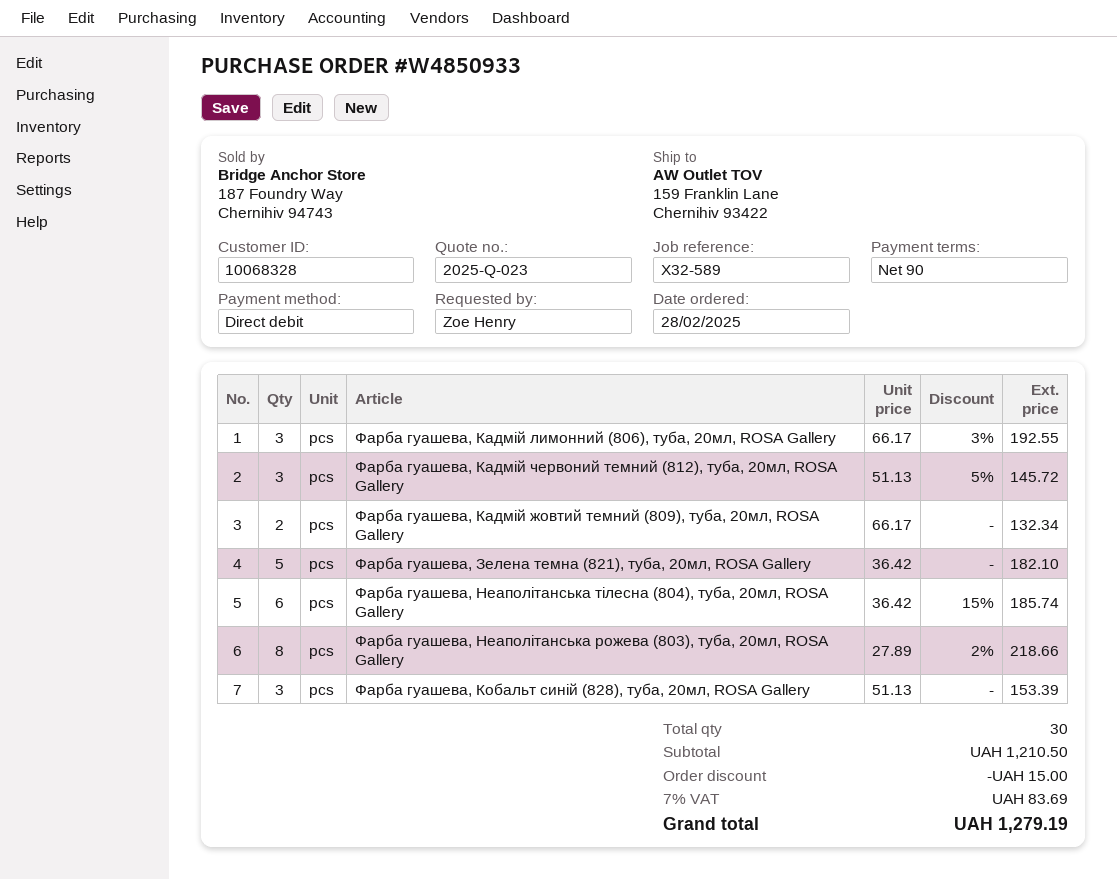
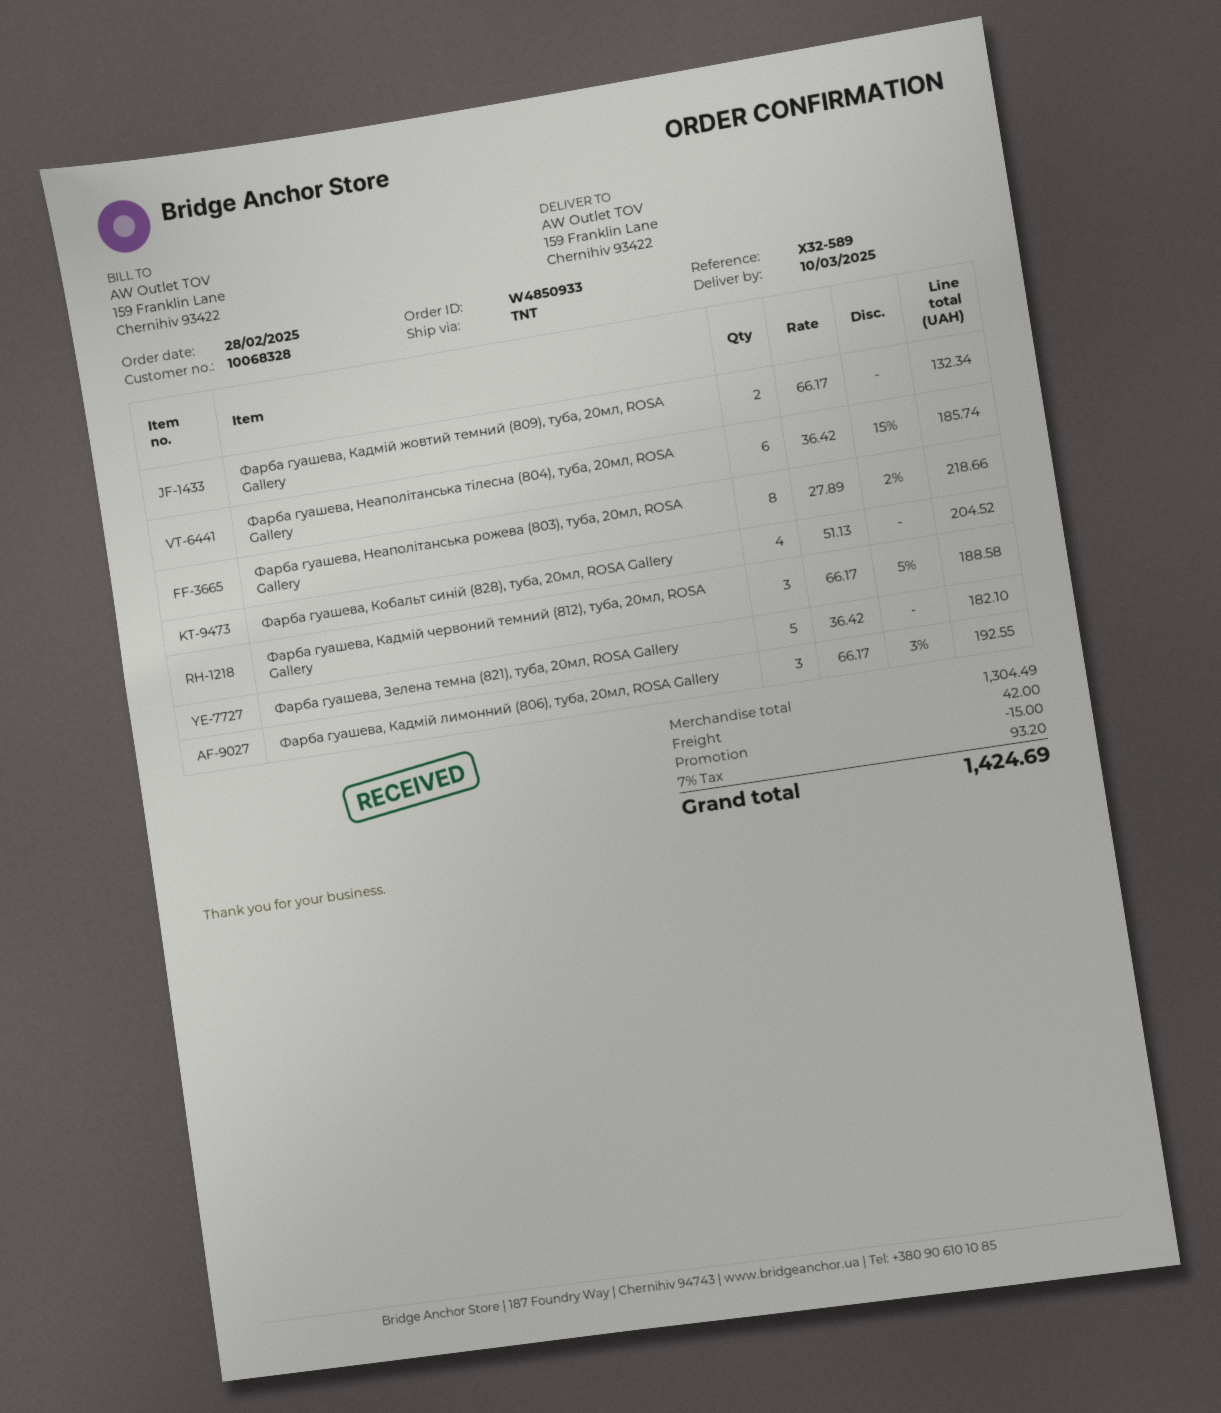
Фарба гуашева, Кадмій червоний темний (812), туба, 20мл, ROSA Gallery: 3 x 51.13 - 5% = 145.72 -> 3 x 66.17 - 5% = 188.58
Фарба гуашева, Кобальт синій (828), туба, 20мл, ROSA Gallery: 3 x 51.13 = 153.39 -> 4 x 51.13 = 204.52
subtotal: 1210.50 -> 1304.49
shipping: none -> 42.00
tax: 7% = 83.69 -> 7% = 93.20
total: 1279.19 -> 1424.69

